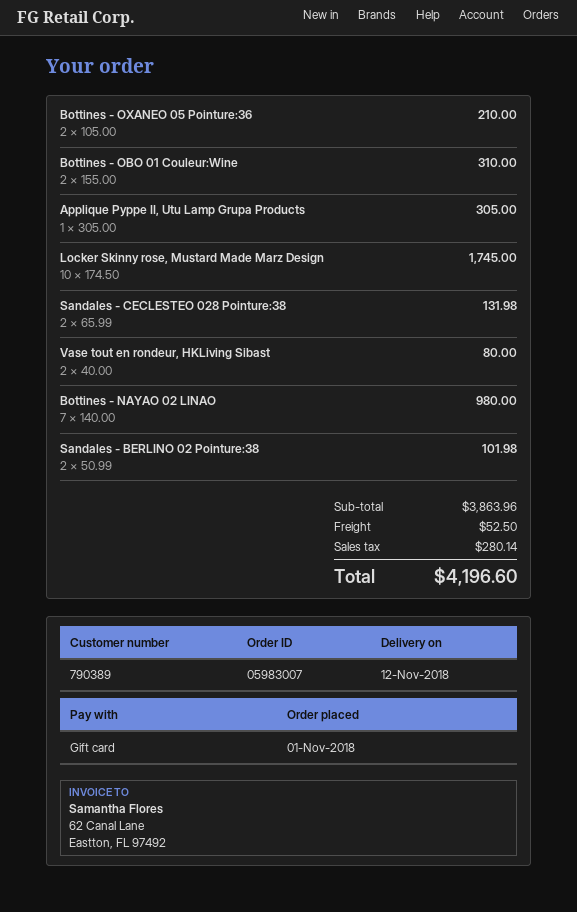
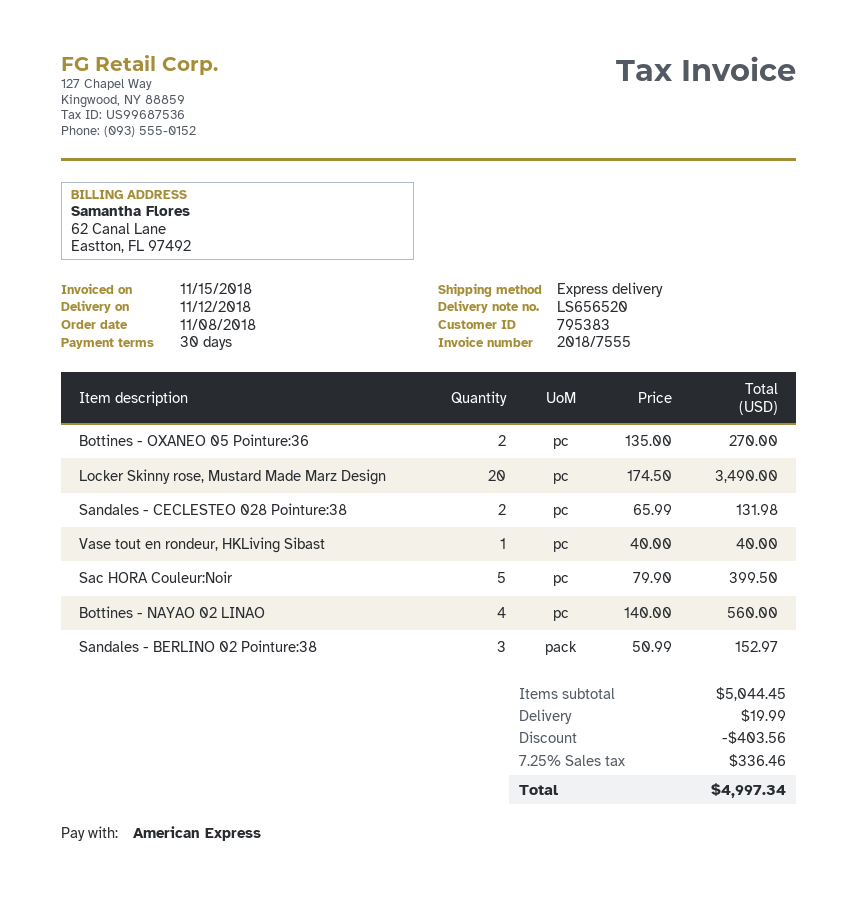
order date: 2018-11-01 -> 2018-11-08
customer number: 790389 -> 795383
payment method: gift card -> American Express
Bottines - OXANEO 05 Pointure:36: 2 x 105.00 = 210.00 -> 2 x 135.00 = 270.00
Bottines - OBO 01 Couleur:Wine: 2 x 155.00 = 310.00 -> none
Applique Pyppe II, Utu Lamp Grupa Products: 1 x 305.00 = 305.00 -> none
Locker Skinny rose, Mustard Made Marz Design: 10 x 174.50 = 1745.00 -> 20 x 174.50 = 3490.00
Vase tout en rondeur, HKLiving Sibast: 2 x 40.00 = 80.00 -> 1 x 40.00 = 40.00
Bottines - NAYAO 02 LINAO: 7 x 140.00 = 980.00 -> 4 x 140.00 = 560.00
Sandales - BERLINO 02 Pointure:38: 2 x 50.99 = 101.98 -> 3 x 50.99 = 152.97
Sac HORA Couleur:Noir: none -> 5 x 79.90 = 399.50
subtotal: 3863.96 -> 5044.45
discount: none -> 403.56
shipping: 52.50 -> 19.99
tax: 280.14 -> 336.46
total: 4196.60 -> 4997.34

